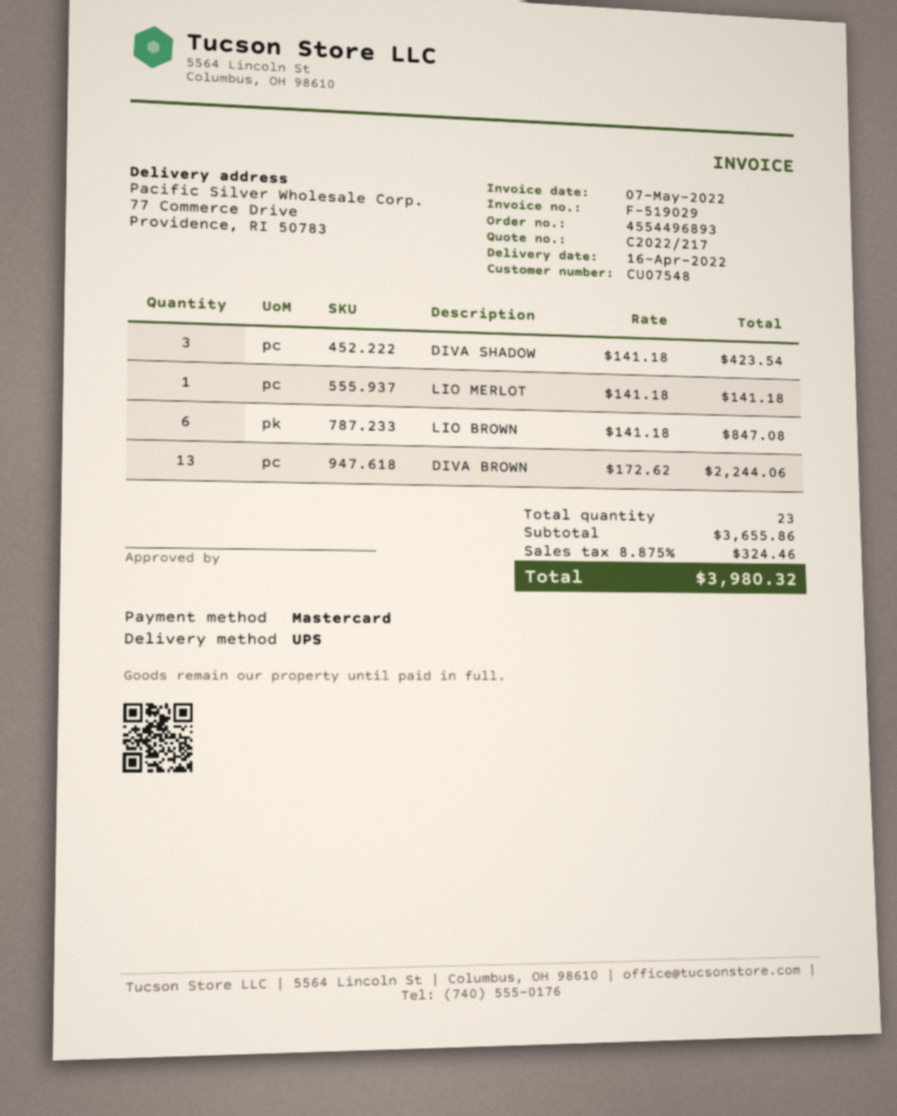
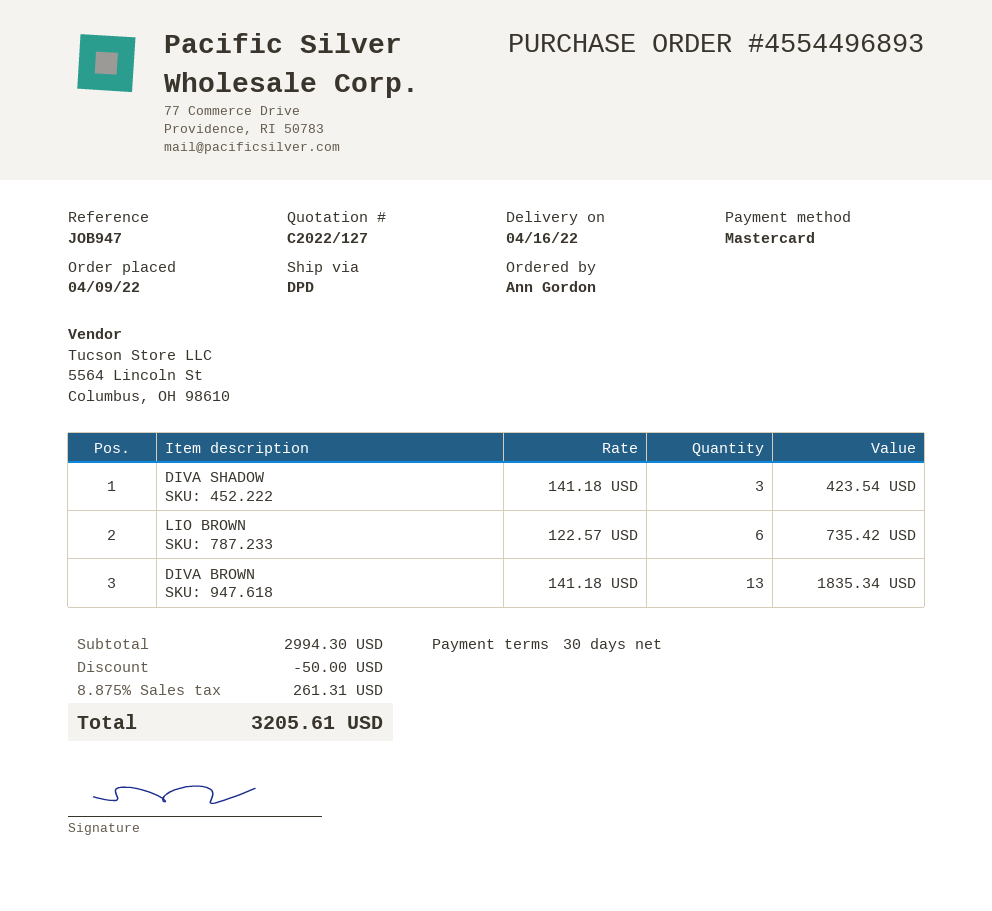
quote number: C2022/217 -> C2022/127
shipping method: UPS -> DPD
LIO MERLOT: 1 x 141.18 = 141.18 -> none
LIO BROWN: 6 x 141.18 = 847.08 -> 6 x 122.57 = 735.42
DIVA BROWN: 13 x 172.62 = 2244.06 -> 13 x 141.18 = 1835.34
subtotal: 3655.86 -> 2994.30
discount: none -> 50.00
tax: 8.875% = 324.46 -> 8.875% = 261.31
total: 3980.32 -> 3205.61

